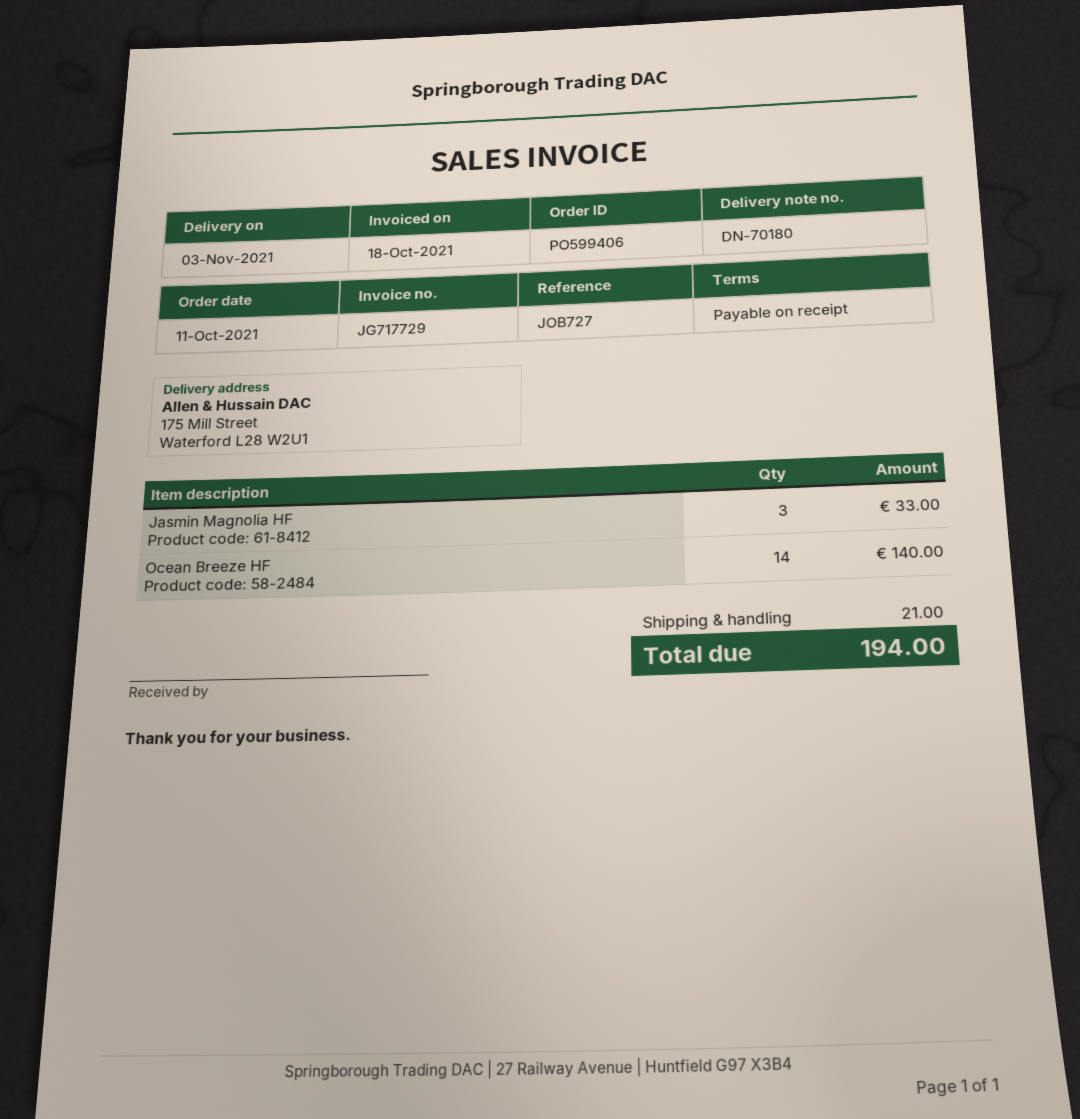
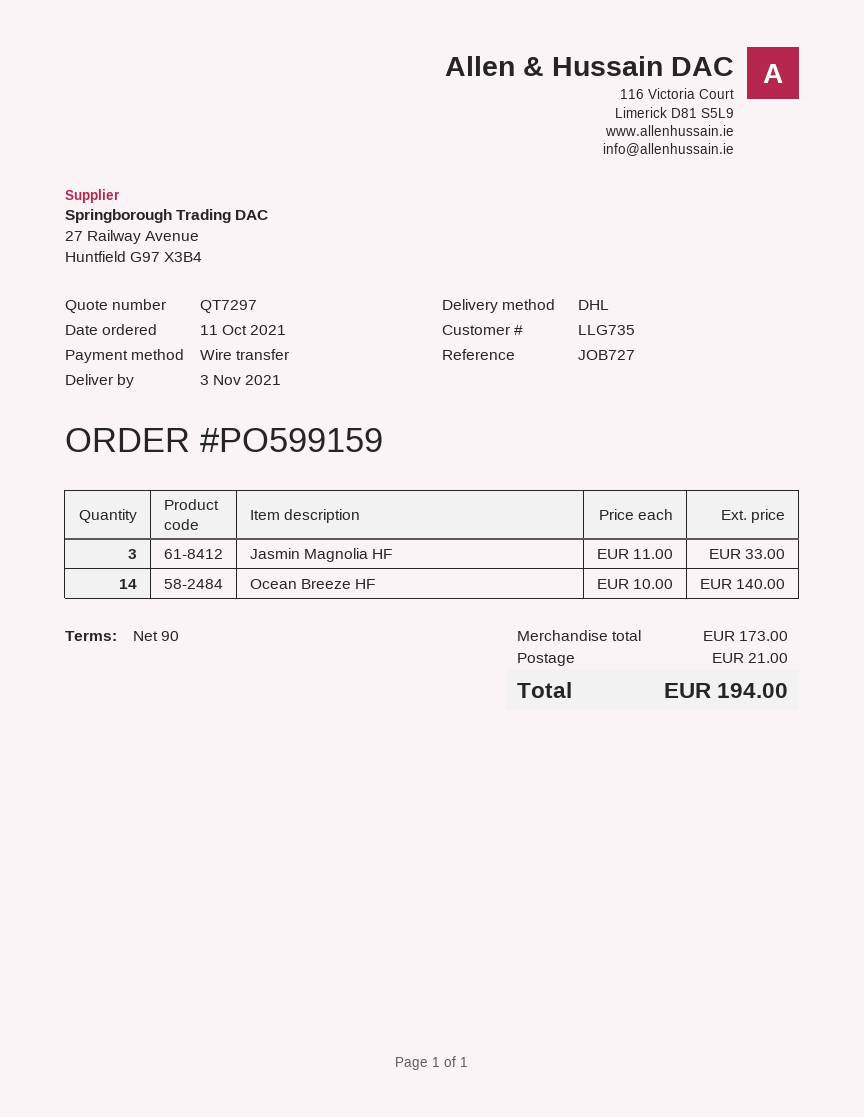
order number: PO599406 -> PO599159
payment terms: on receipt -> 90 days

